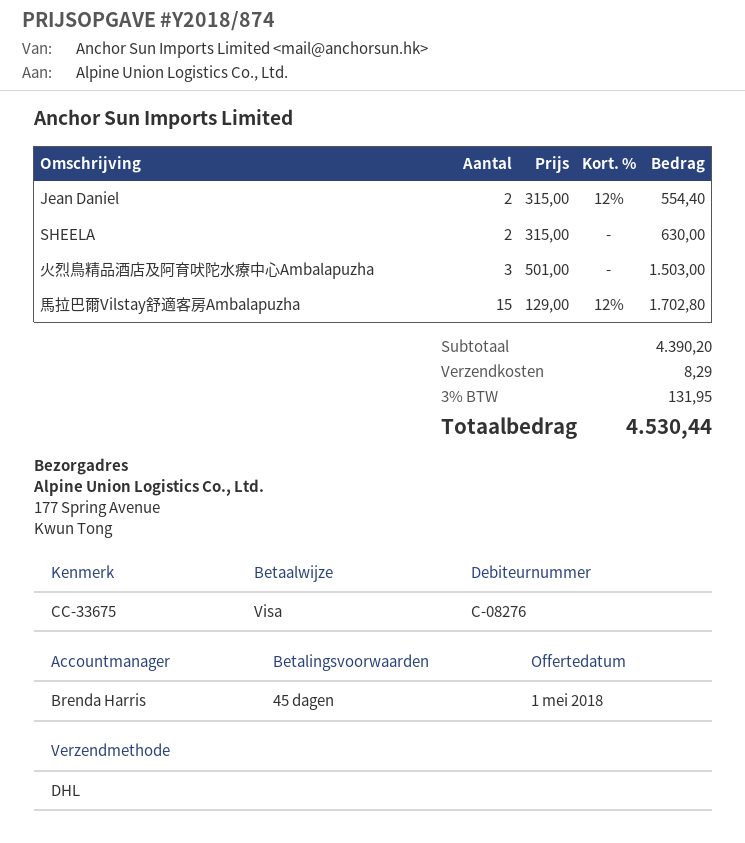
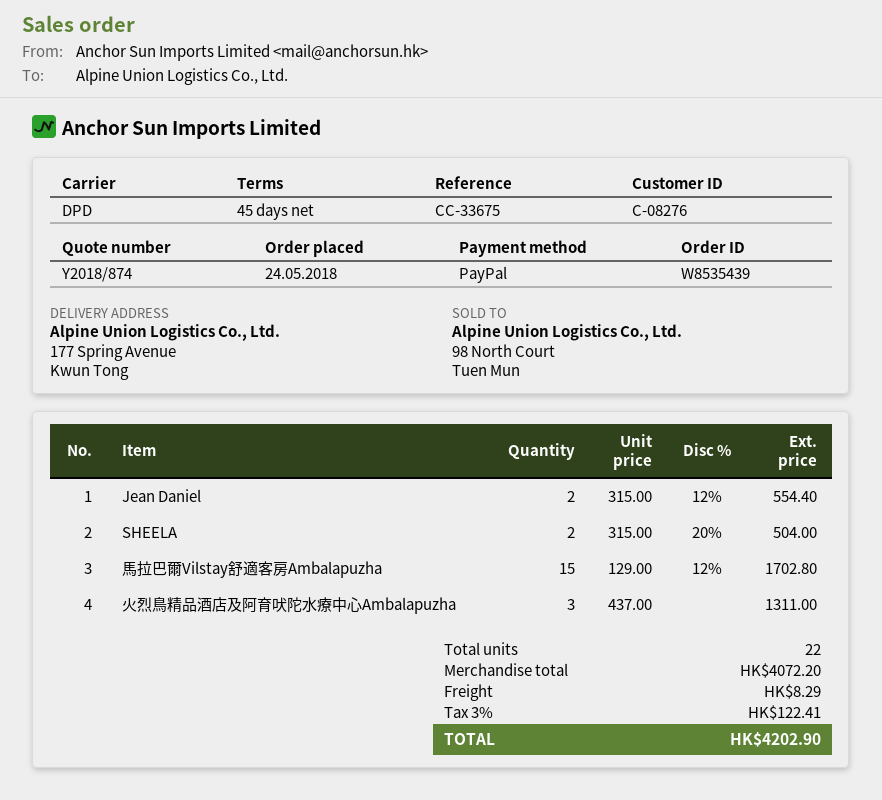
payment method: Visa -> PayPal
shipping method: DHL -> DPD
SHEELA: 2 x 315.00 = 630.00 -> 2 x 315.00 - 20% = 504.00
火烈鳥精品酒店及阿育吠陀水療中心Ambalapuzha: 3 x 501.00 = 1503.00 -> 3 x 437.00 = 1311.00
subtotal: 4390.20 -> 4072.20
tax: 3% = 131.95 -> 3% = 122.41
total: 4530.44 -> 4202.90

